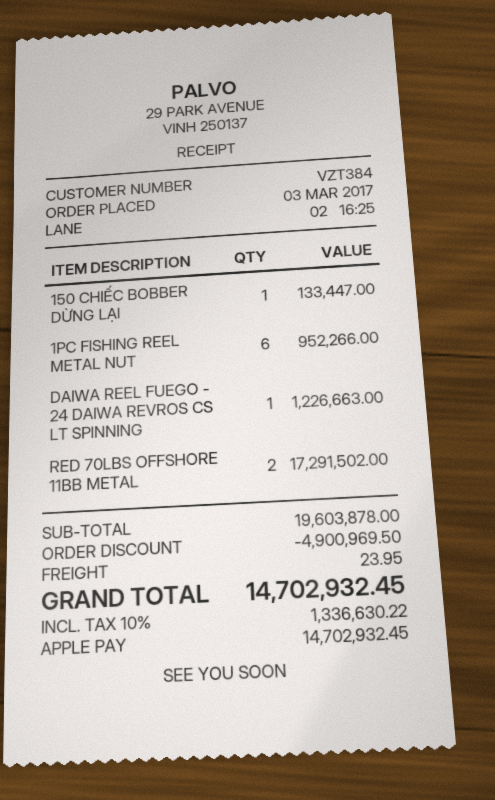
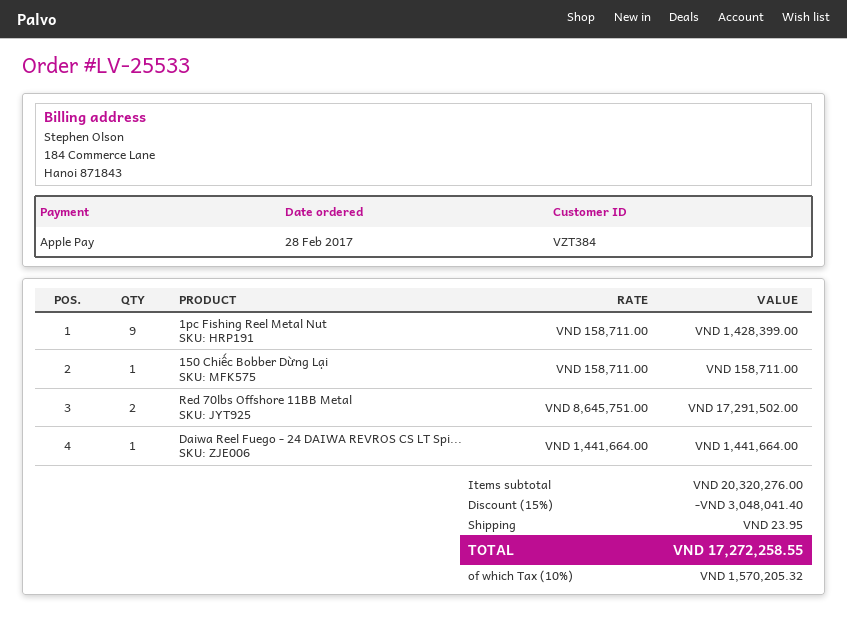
order date: 2017-03-03 -> 2017-02-28
150 CHIẾC BOBBER DỪNG LẠI: 1 for 133447.00 -> 1 for 158711.00
1PC FISHING REEL METAL NUT: 6 for 952266.00 -> 9 for 1428399.00
DAIWA REEL FUEGO - 24 DAIWA REVROS CS LT SPINNING: 1 for 1226663.00 -> 1 for 1441664.00
subtotal: 19603878.00 -> 20320276.00
discount: 4900969.50 -> 3048041.40
tax: 10% = 1336630.22 -> 10% = 1570205.32
total: 14702932.45 -> 17272258.55

